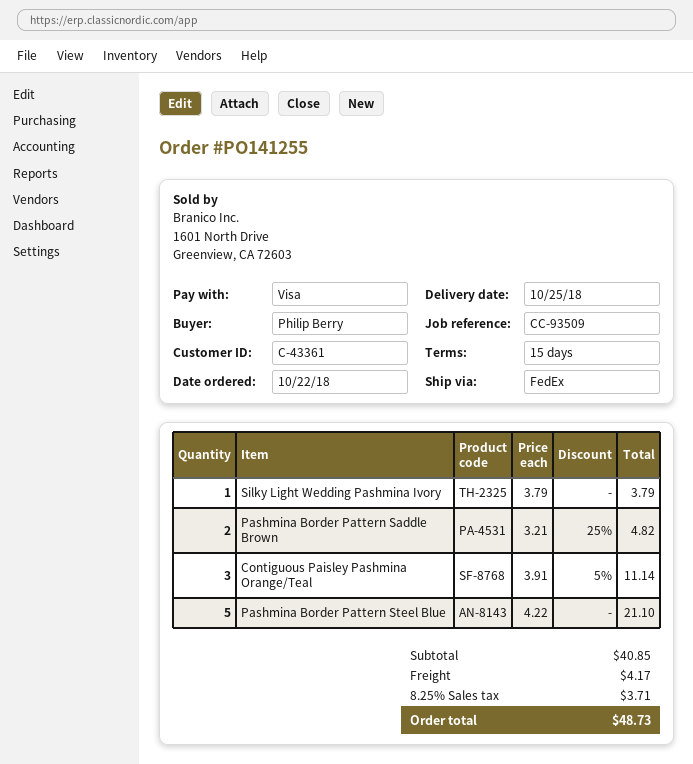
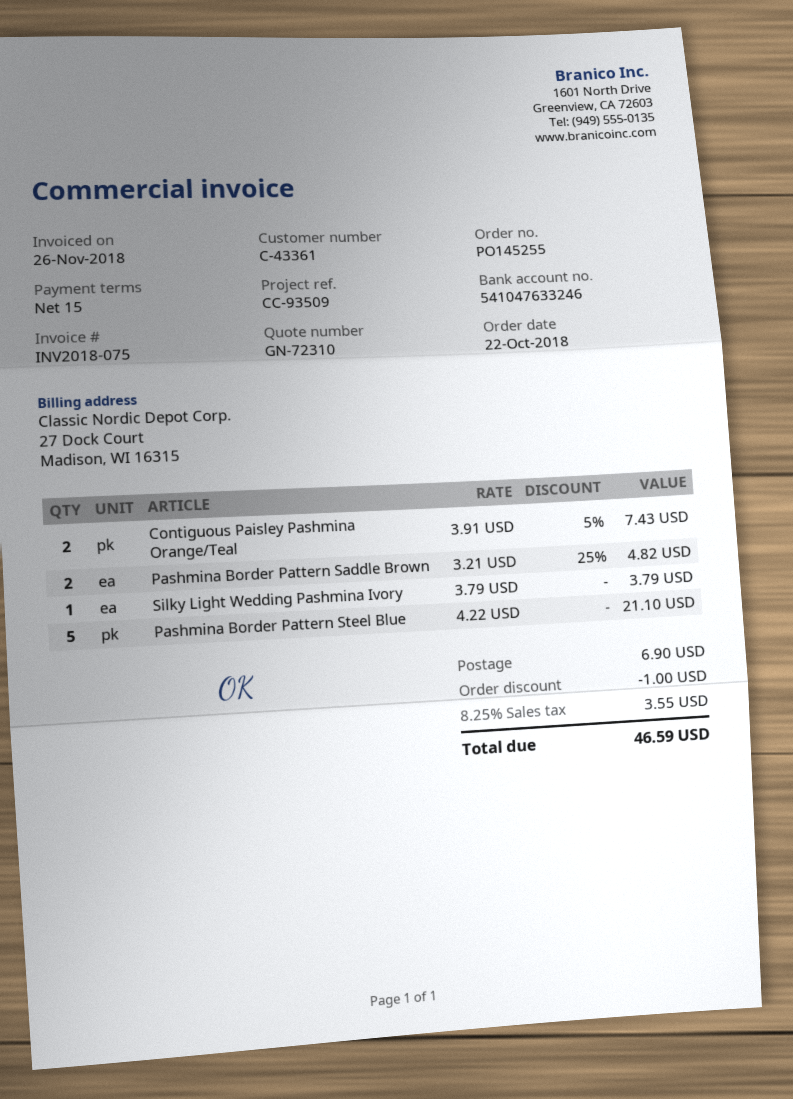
order number: PO141255 -> PO145255
Contiguous Paisley Pashmina Orange/Teal: 3 x 3.91 - 5% = 11.14 -> 2 x 3.91 - 5% = 7.43
discount: none -> 1.00
shipping: 4.17 -> 6.90
tax: 8.25% = 3.71 -> 8.25% = 3.55
total: 48.73 -> 46.59

